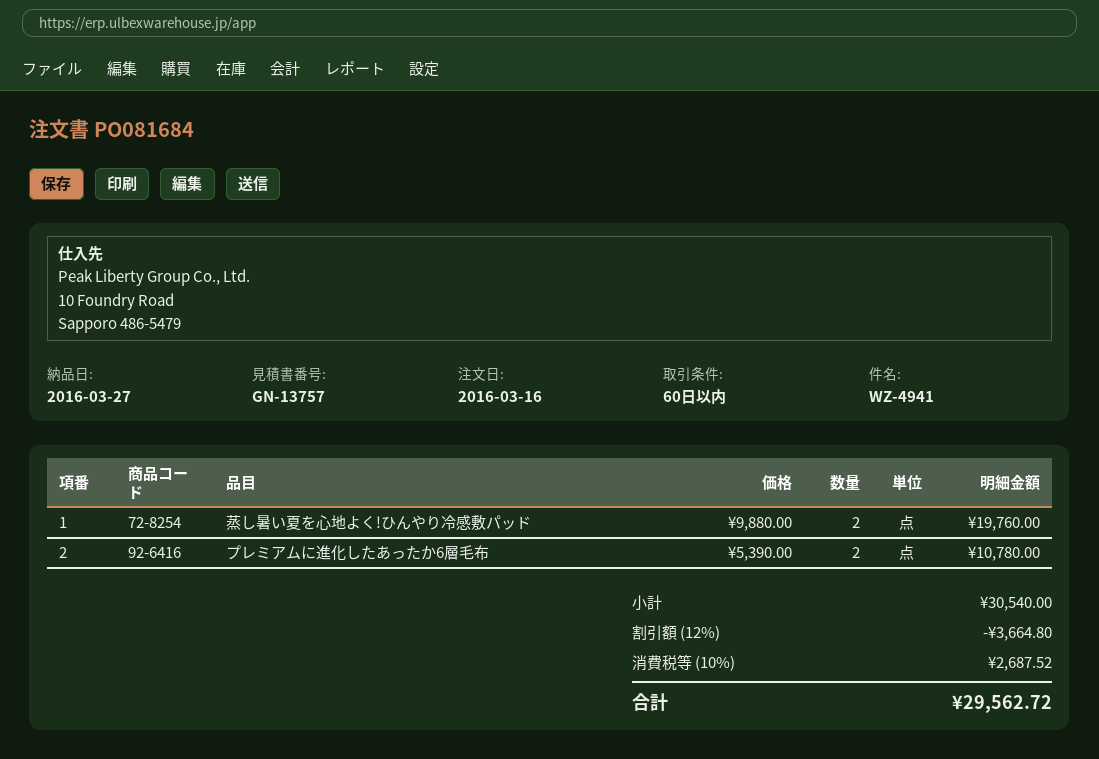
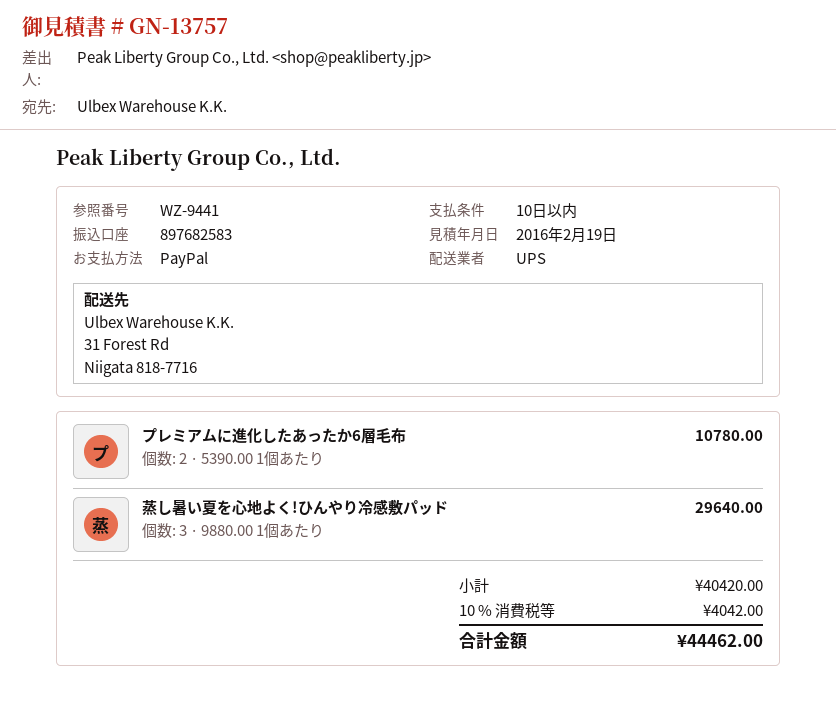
payment terms: 60 days -> 10 days
reference: WZ-4941 -> WZ-9441
蒸し暑い夏を心地よく!ひんやり冷感敷パッド: 2 x 9880.00 = 19760.00 -> 3 x 9880.00 = 29640.00
subtotal: 30540.00 -> 40420.00
discount: 12% = 3664.80 -> none
tax: 10% = 2687.52 -> 10% = 4042.00
total: 29562.72 -> 44462.00

